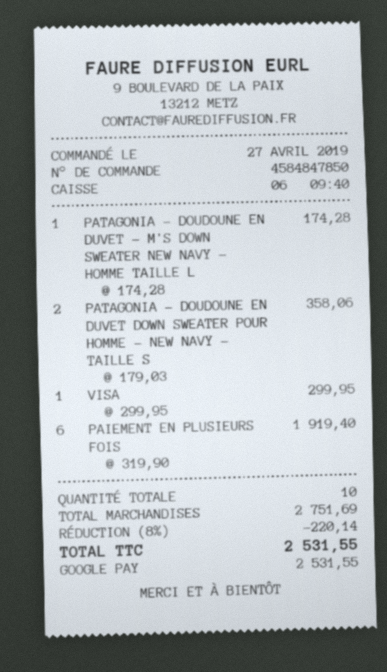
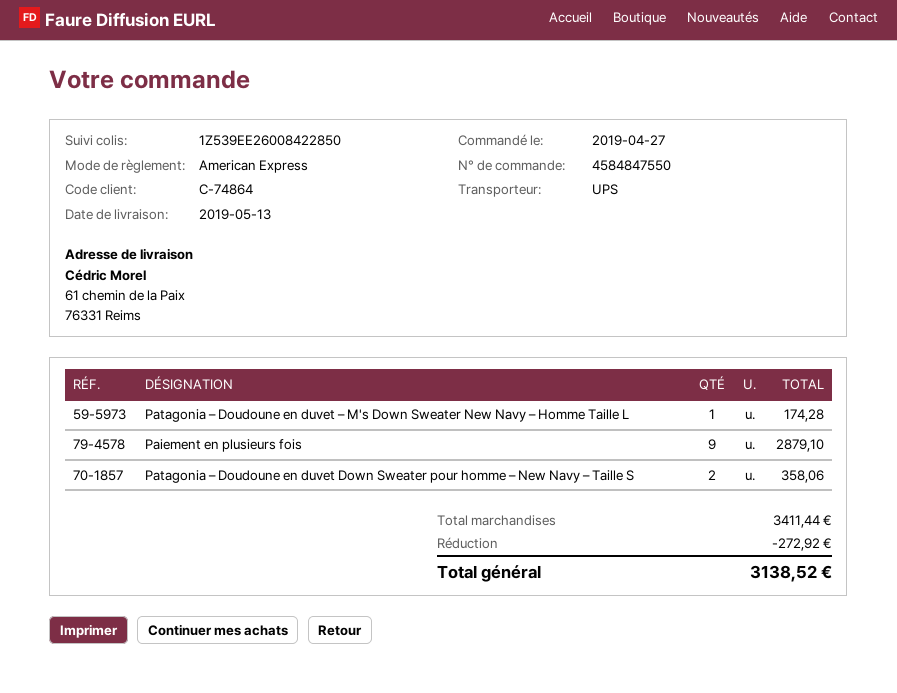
order number: 4584847850 -> 4584847550
payment method: Google Pay -> American Express
VISA: 1 for 299.95 -> none
PAIEMENT EN PLUSIEURS FOIS: 6 for 1919.40 -> 9 for 2879.10
subtotal: 2751.69 -> 3411.44
discount: 220.14 -> 272.92
total: 2531.55 -> 3138.52

